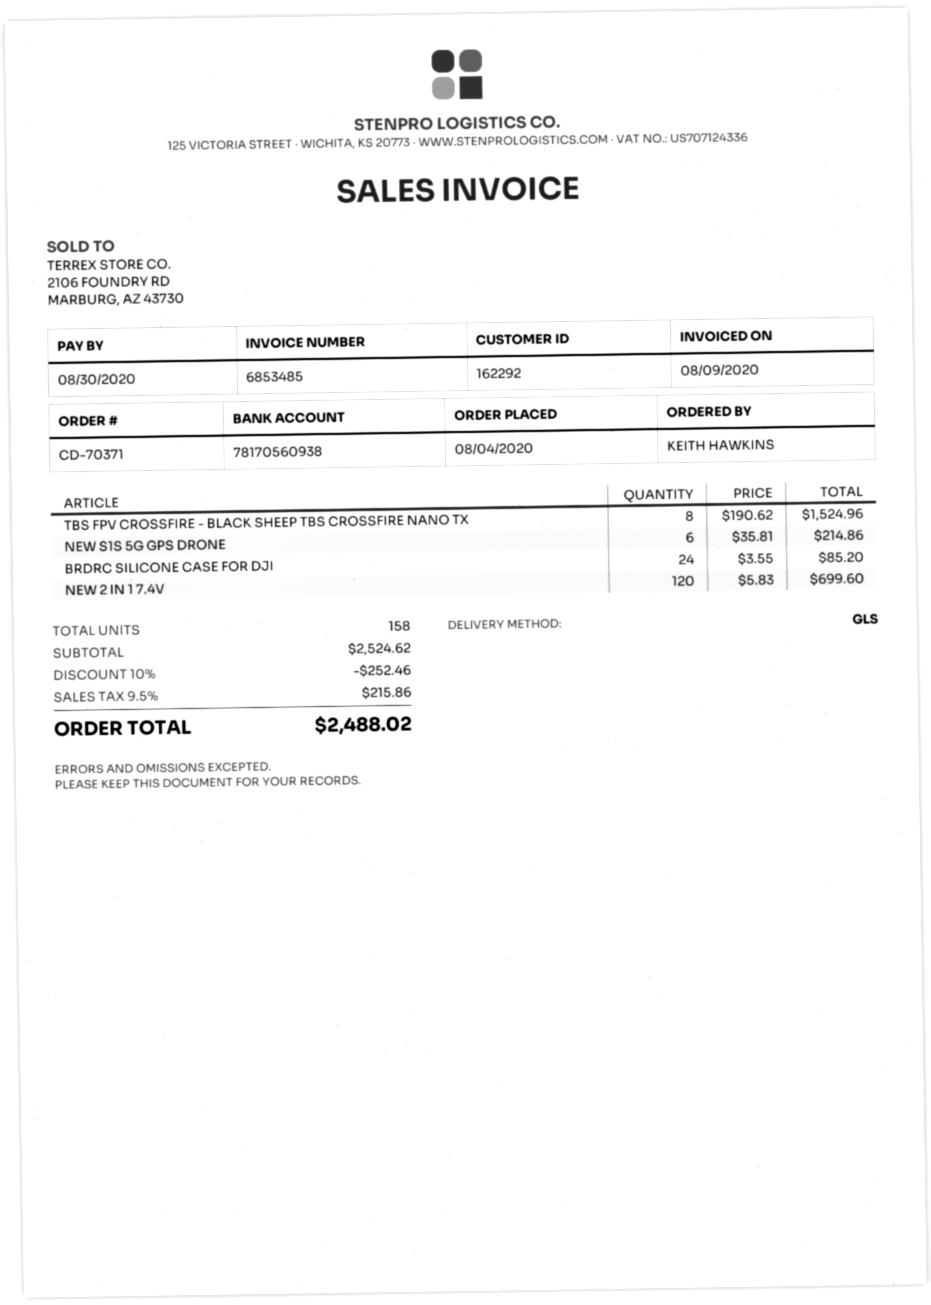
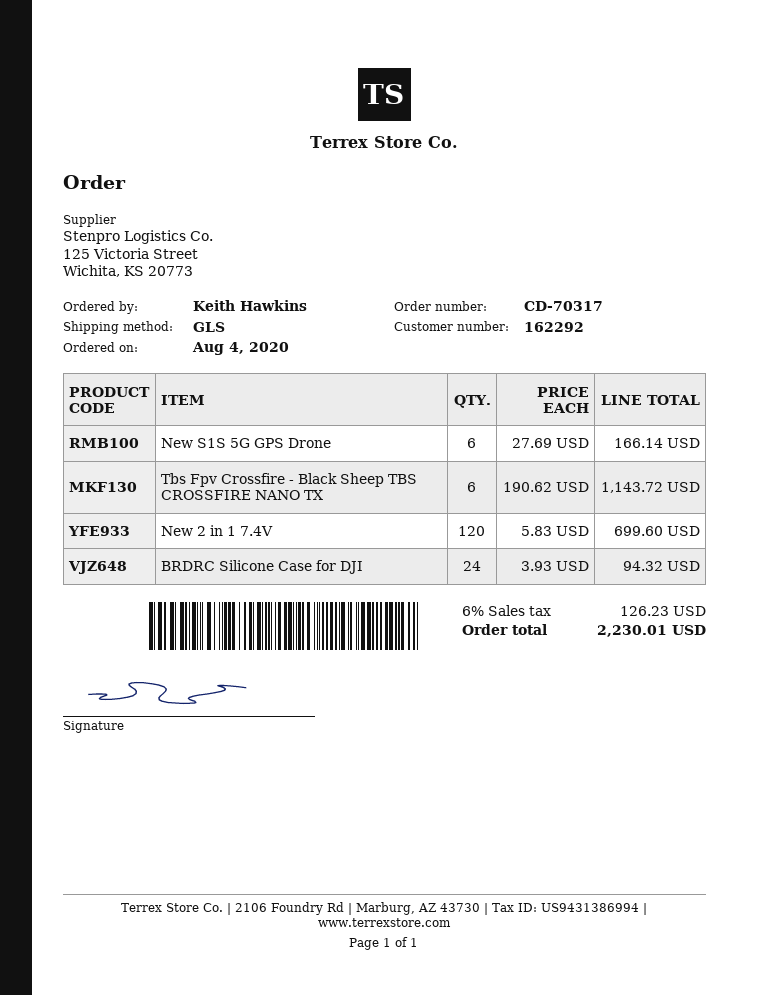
order number: CD-70371 -> CD-70317
TBS FPV CROSSFIRE - BLACK SHEEP TBS CROSSFIRE NANO TX: 8 x 190.62 = 1524.96 -> 6 x 190.62 = 1143.72
NEW S1S 5G GPS DRONE: 6 x 35.81 = 214.86 -> 6 x 27.69 = 166.14
BRDRC SILICONE CASE FOR DJI: 24 x 3.55 = 85.20 -> 24 x 3.93 = 94.32
discount: 10% = 252.46 -> none
tax: 9.5% = 215.86 -> 6% = 126.23
total: 2488.02 -> 2230.01

